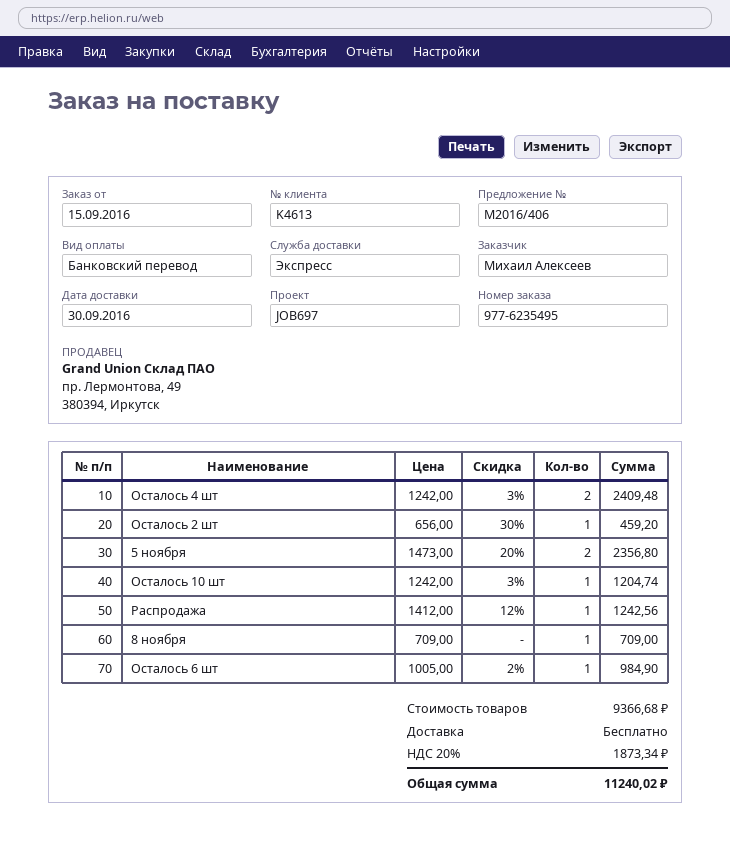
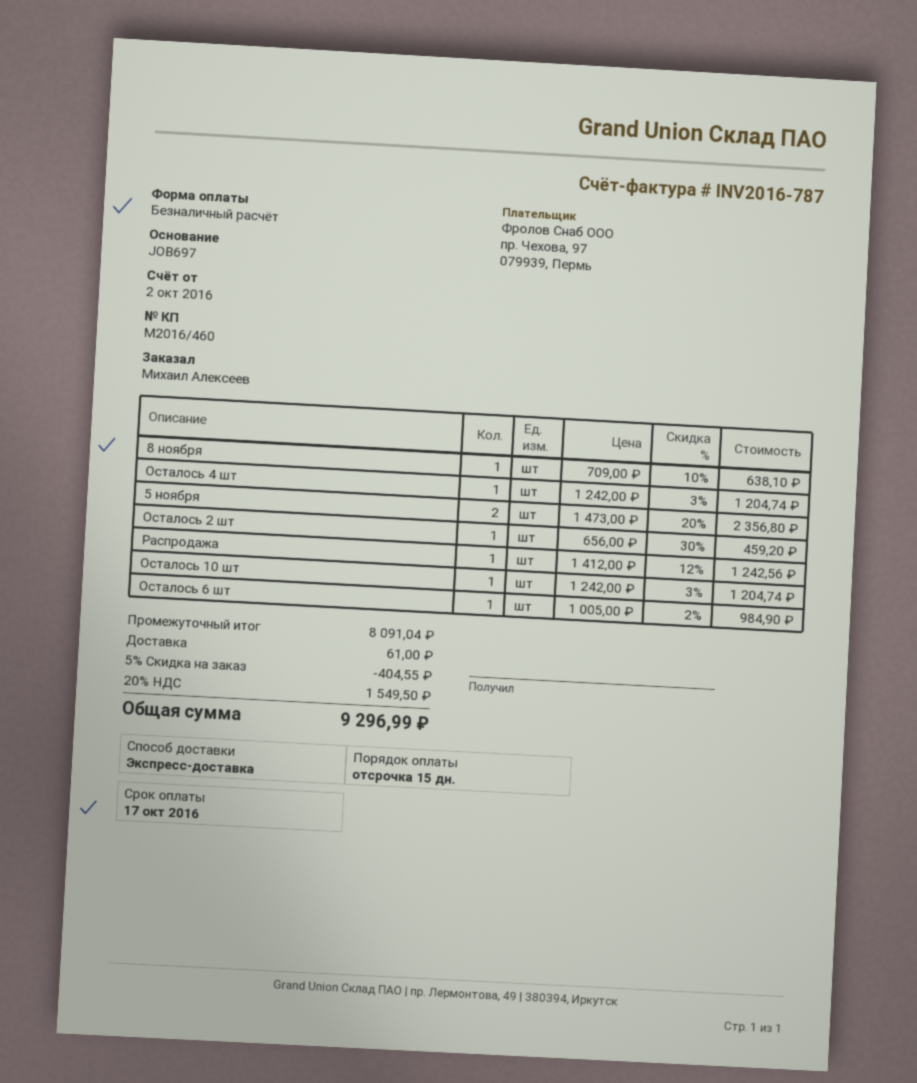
quote number: M2016/406 -> M2016/460
Осталось 4 шт: 2 x 1242.00 - 3% = 2409.48 -> 1 x 1242.00 - 3% = 1204.74
8 ноября: 1 x 709.00 = 709.00 -> 1 x 709.00 - 10% = 638.10
subtotal: 9366.68 -> 8091.04
discount: none -> 5% = 404.55
shipping: 0.00 -> 61.00
tax: 20% = 1873.34 -> 20% = 1549.50
total: 11240.02 -> 9296.99

